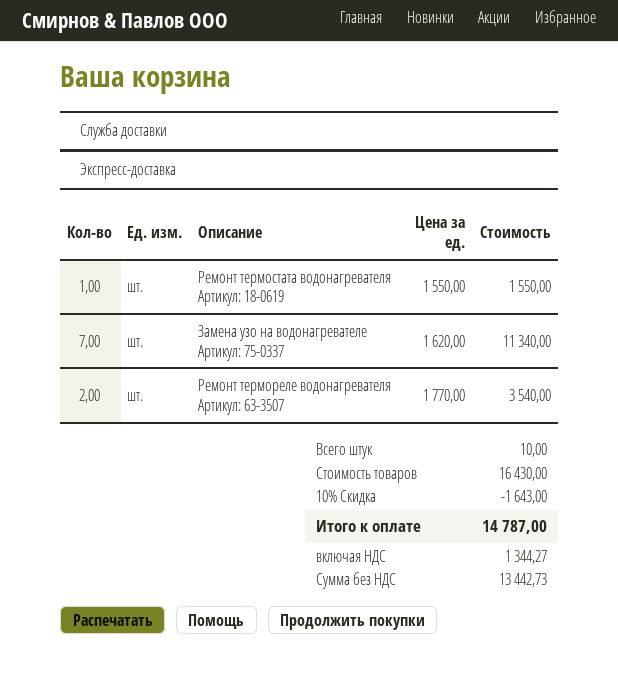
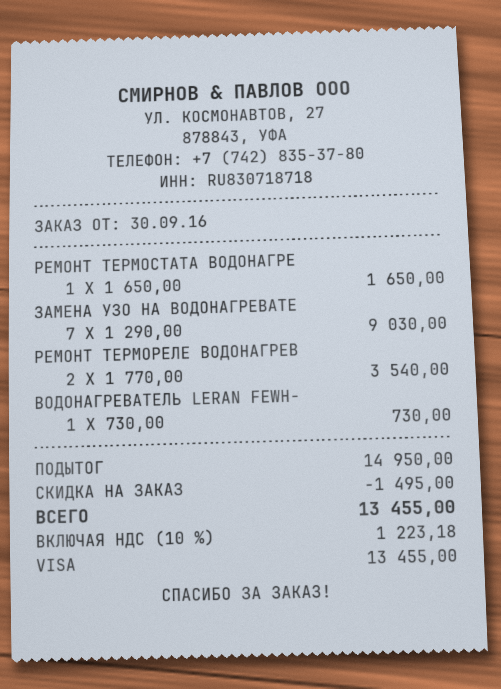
Ремонт термостата водонагревателя: 1 x 1550.00 = 1550.00 -> 1 x 1650.00 = 1650.00
Замена узо на водонагревателе: 7 x 1620.00 = 11340.00 -> 7 x 1290.00 = 9030.00
ВОДОНАГРЕВАТЕЛЬ LERAN FEWH-: none -> 1 x 730.00 = 730.00
subtotal: 16430.00 -> 14950.00
discount: 1643.00 -> 1495.00
tax: 1344.27 -> 1223.18
total: 14787.00 -> 13455.00

